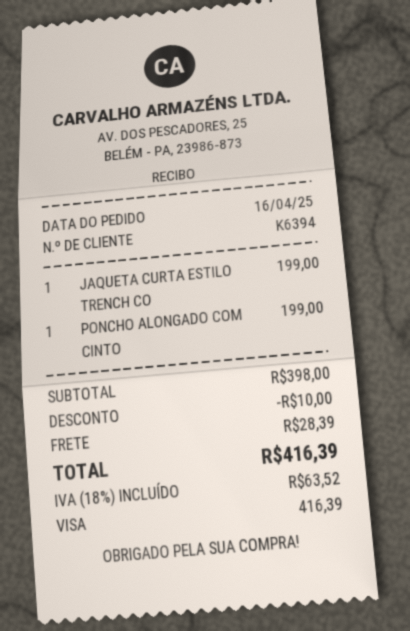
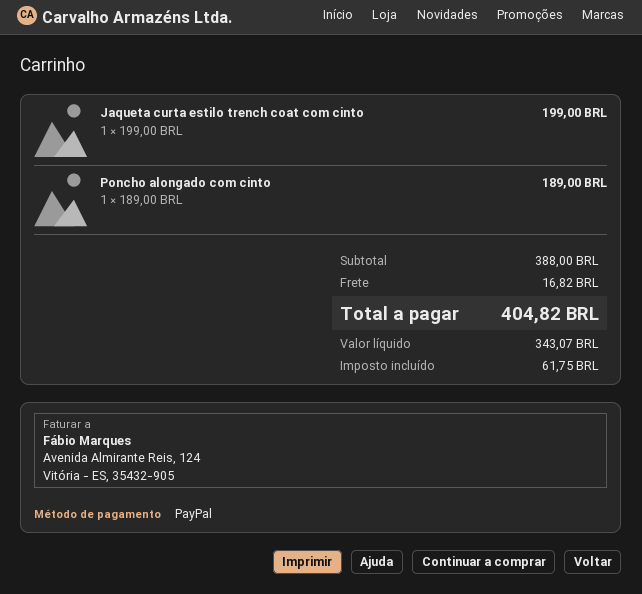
payment method: Visa -> PayPal
PONCHO ALONGADO COM CINTO: 1 x 199.00 = 199.00 -> 1 x 189.00 = 189.00
subtotal: 398.00 -> 388.00
discount: 10.00 -> none
shipping: 28.39 -> 16.82
tax: 63.52 -> 61.75
total: 416.39 -> 404.82

